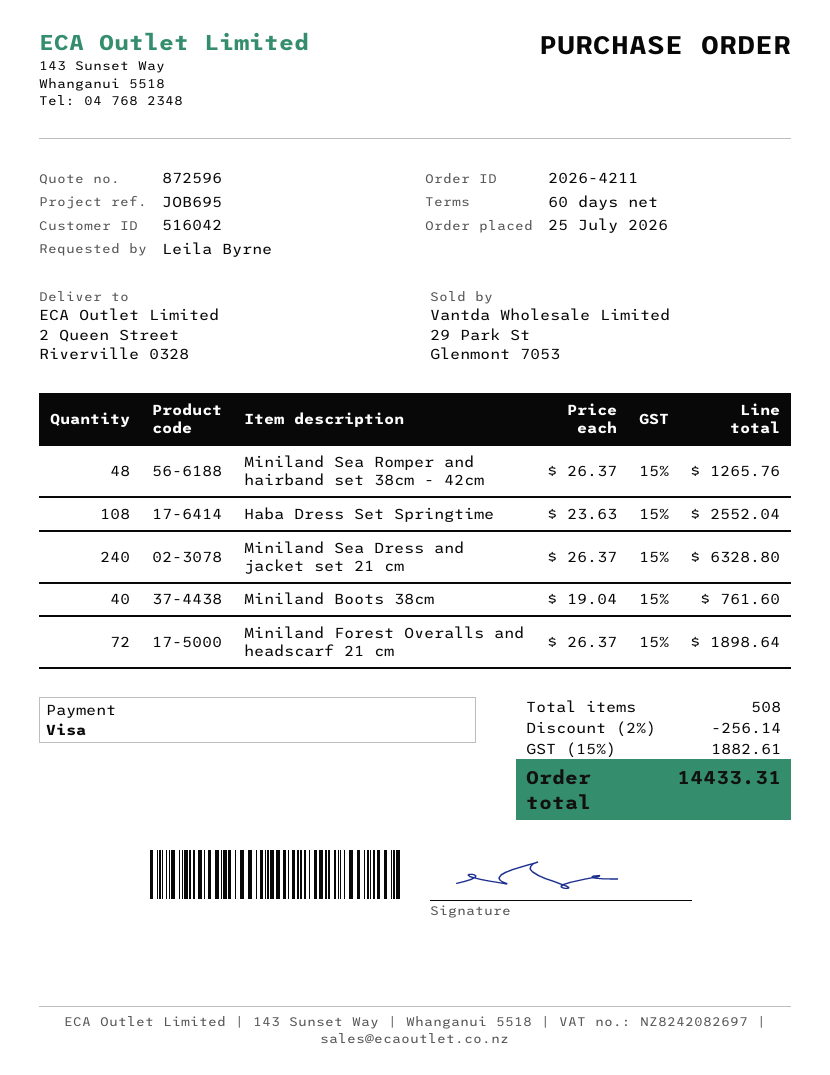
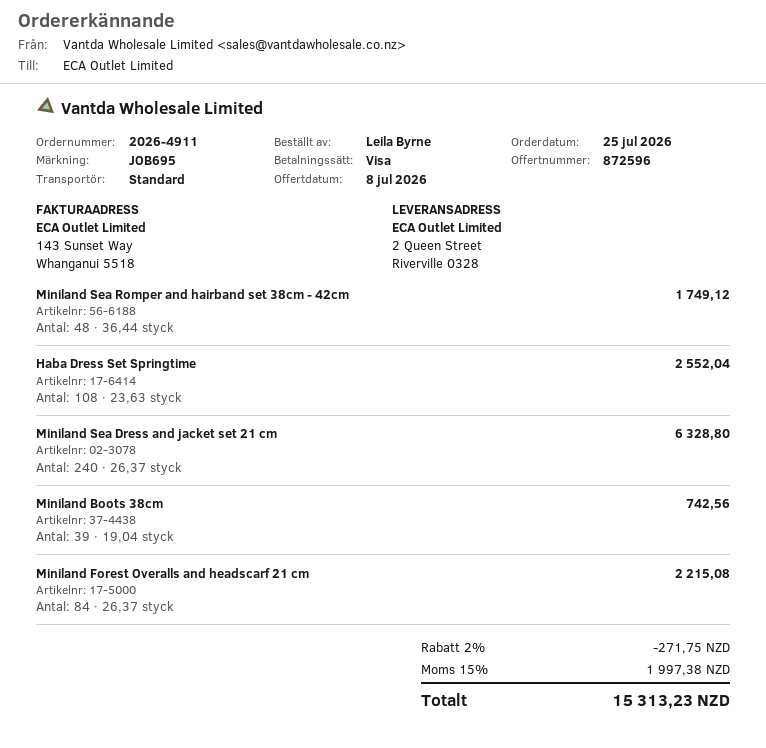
order number: 2026-4211 -> 2026-4911
Miniland Sea Romper and hairband set 38cm - 42cm: 48 x 26.37 = 1265.76 -> 48 x 36.44 = 1749.12
Miniland Boots 38cm: 40 x 19.04 = 761.60 -> 39 x 19.04 = 742.56
Miniland Forest Overalls and headscarf 21 cm: 72 x 26.37 = 1898.64 -> 84 x 26.37 = 2215.08
discount: 2% = 256.14 -> 2% = 271.75
tax: 15% = 1882.61 -> 15% = 1997.38
total: 14433.31 -> 15313.23

